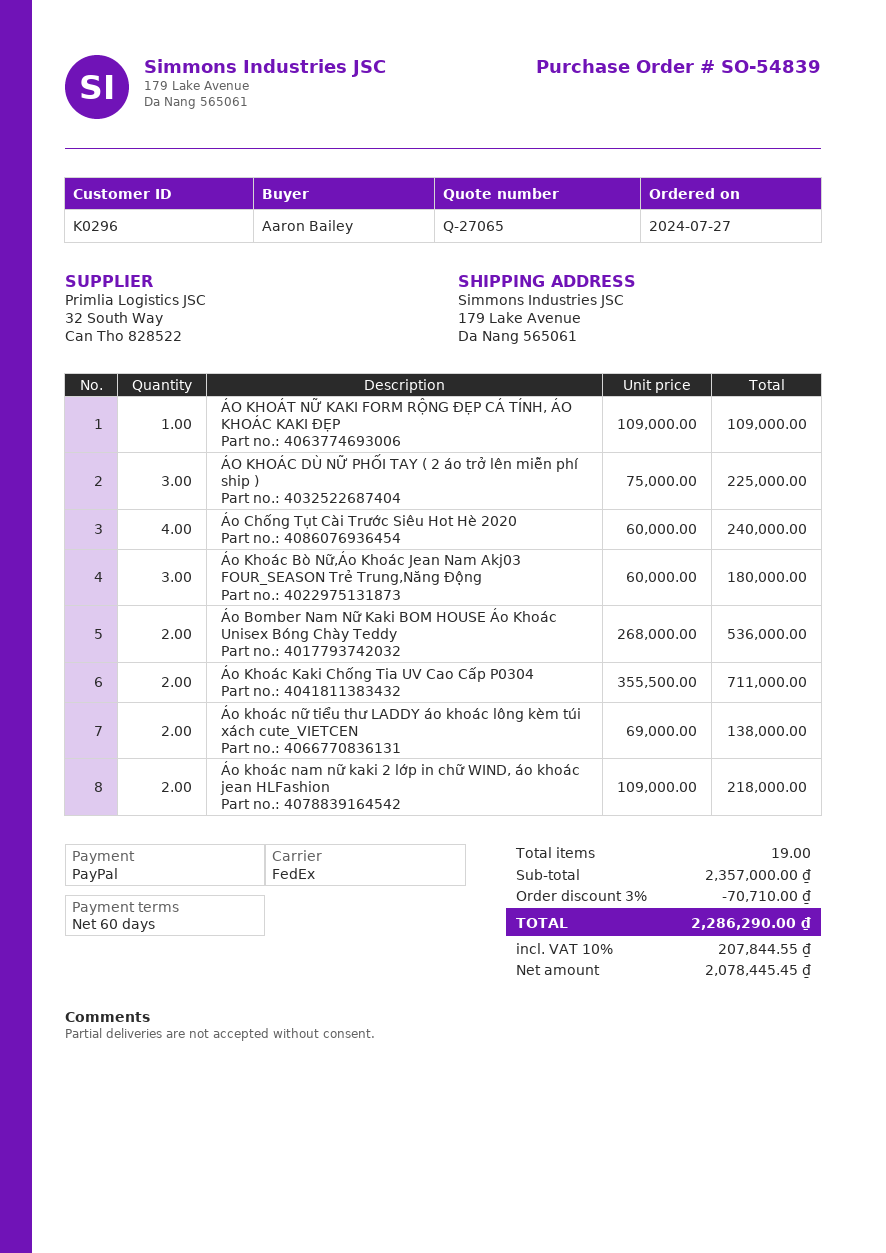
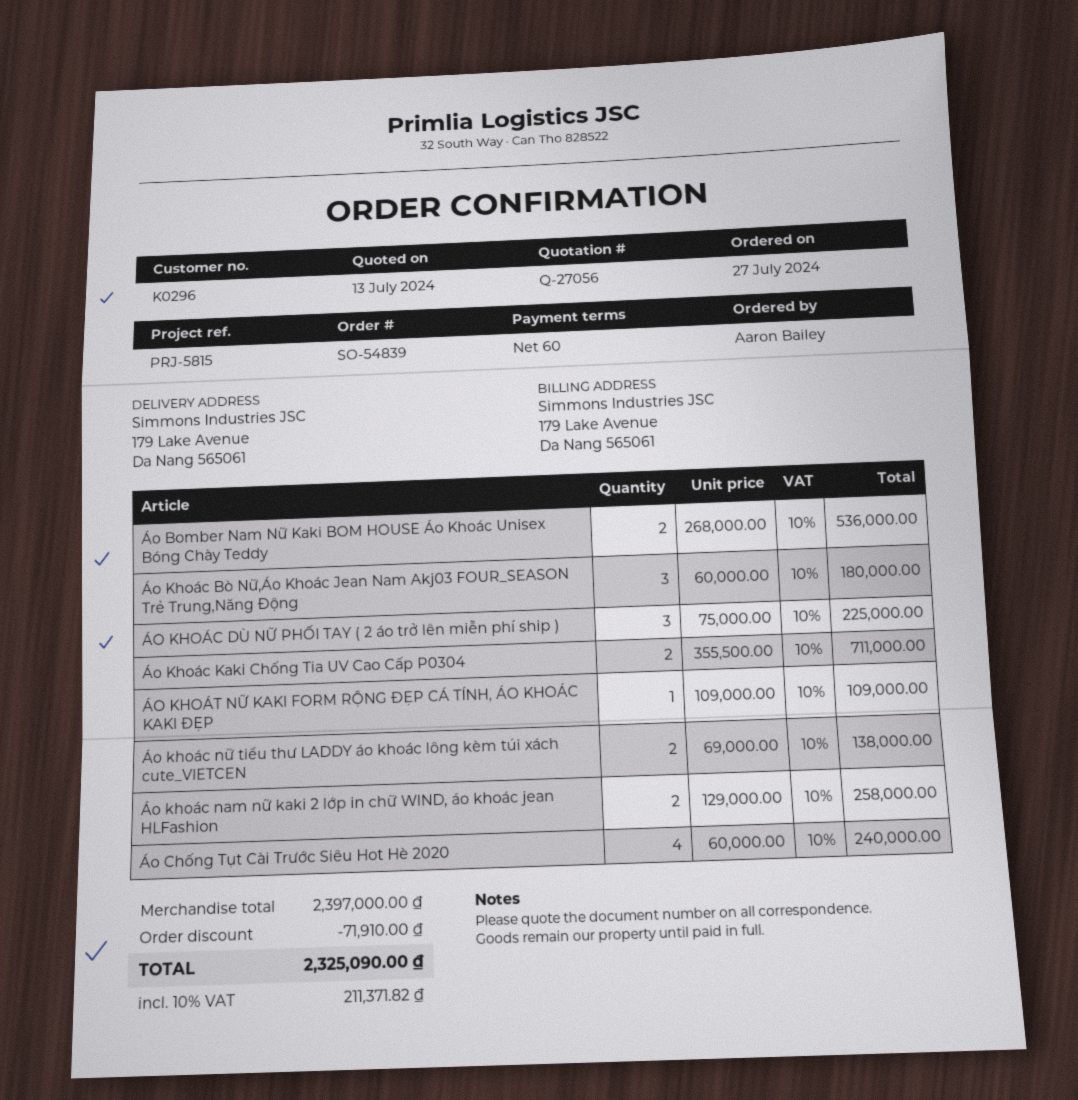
quote number: Q-27065 -> Q-27056
Áo khoác nam nữ kaki 2 lớp in chữ WIND, áo khoác jean HLFashion: 2 x 109000.00 = 218000.00 -> 2 x 129000.00 = 258000.00
subtotal: 2357000.00 -> 2397000.00
discount: 70710.00 -> 71910.00
tax: 10% = 207844.55 -> 10% = 211371.82
total: 2286290.00 -> 2325090.00

